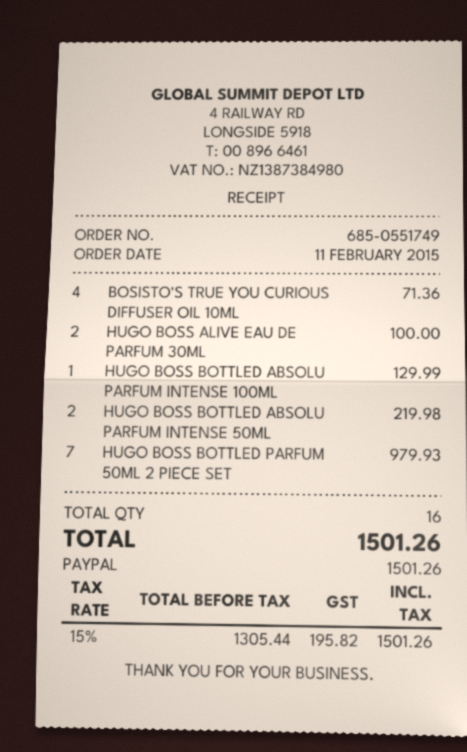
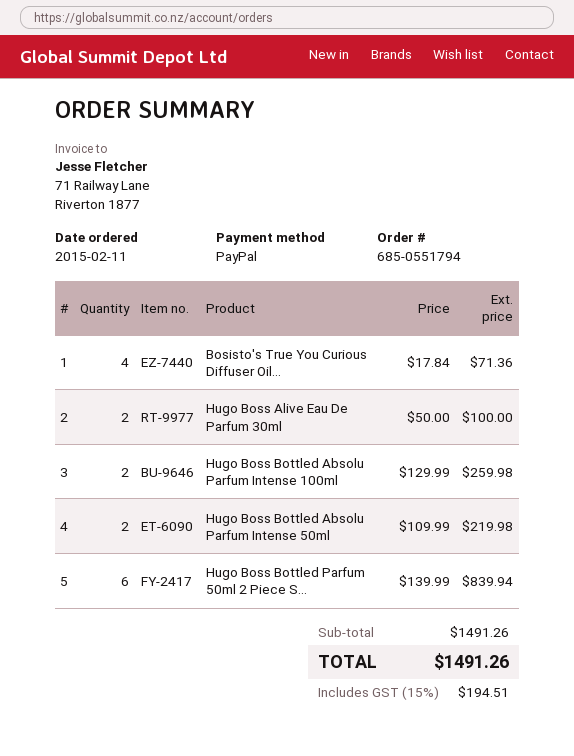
order number: 685-0551749 -> 685-0551794
HUGO BOSS BOTTLED ABSOLU PARFUM INTENSE 100ML: 1 for 129.99 -> 2 for 259.98
HUGO BOSS BOTTLED PARFUM 50ML 2 PIECE SET: 7 for 979.93 -> 6 for 839.94
tax: 15% = 195.82 -> 15% = 194.51
total: 1501.26 -> 1491.26

